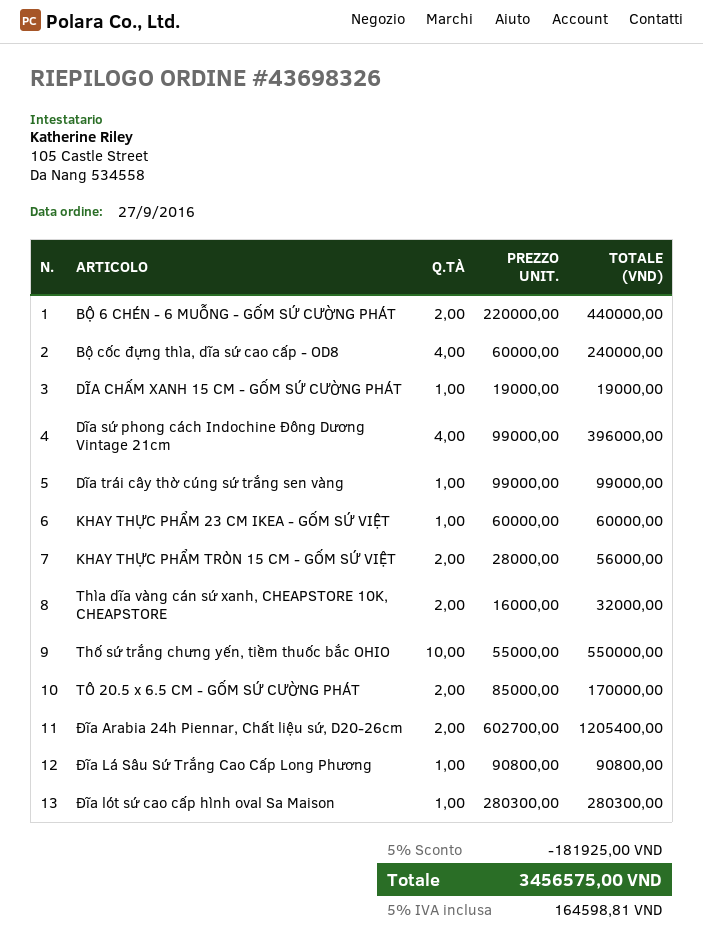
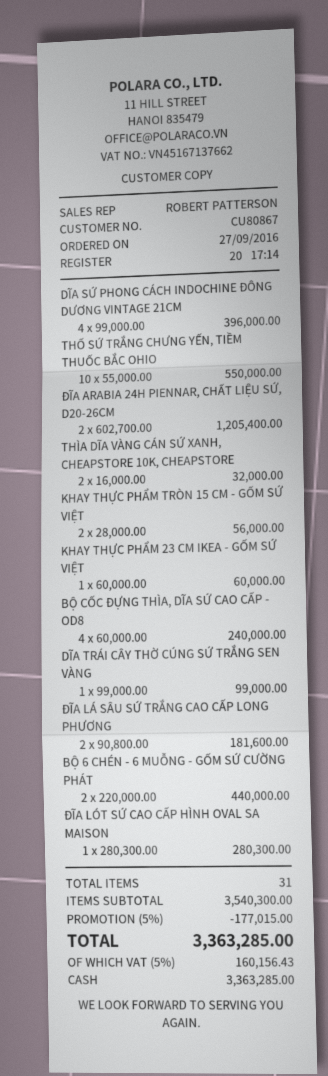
DĨA CHẤM XANH 15 CM - GỐM SỨ CƯỜNG PHÁT: 1 x 19000.00 = 19000.00 -> none
TÔ 20.5 x 6.5 CM - GỐM SỨ CƯỜNG PHÁT: 2 x 85000.00 = 170000.00 -> none
Đĩa Lá Sâu Sứ Trắng Cao Cấp Long Phương: 1 x 90800.00 = 90800.00 -> 2 x 90800.00 = 181600.00
discount: 5% = 181925.00 -> 5% = 177015.00
tax: 5% = 164598.81 -> 5% = 160156.43
total: 3456575.00 -> 3363285.00

